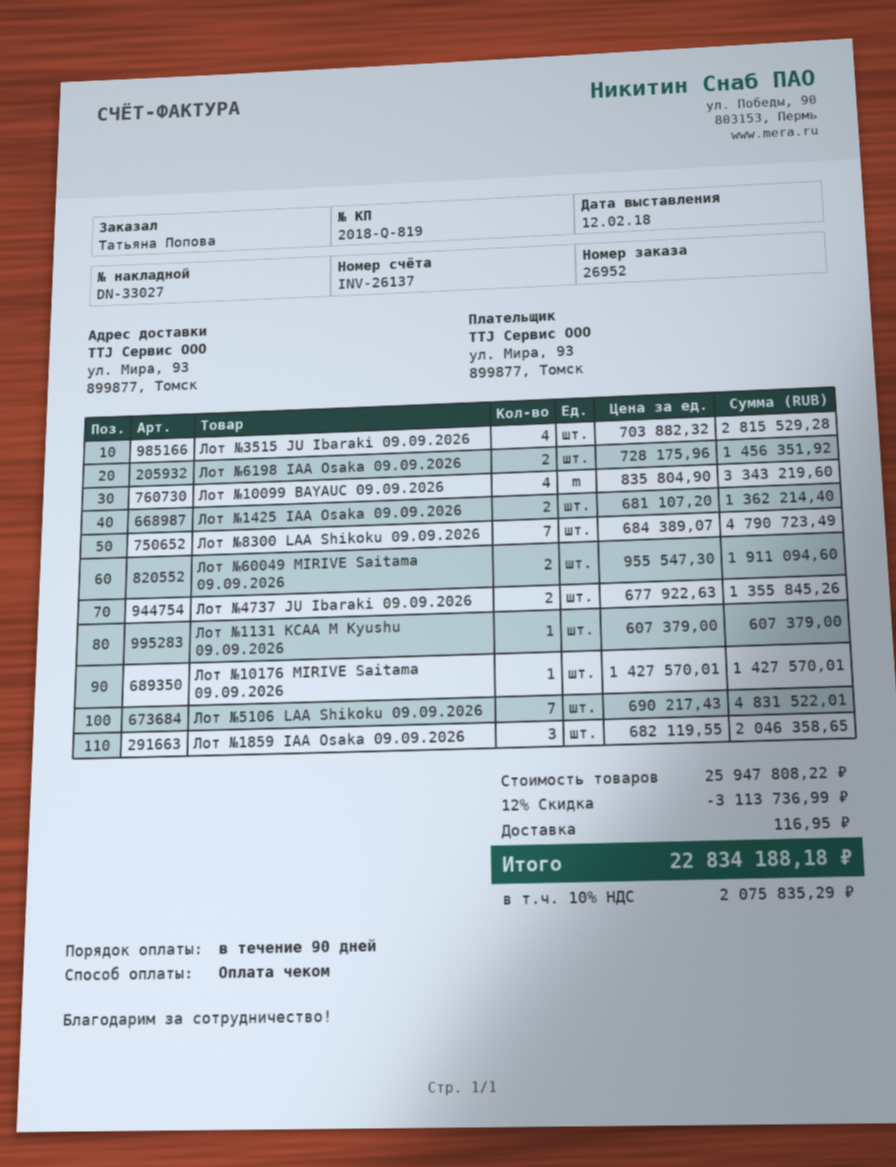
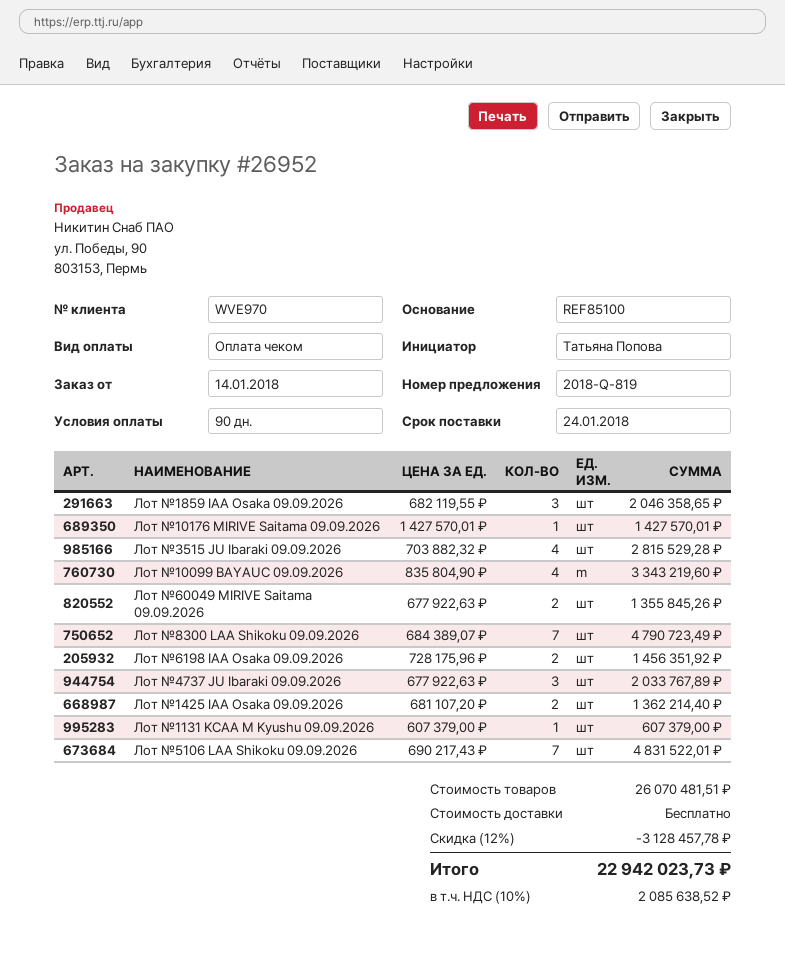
Лот №60049 MIRIVE Saitama 09.09.2026: 2 x 955547.30 = 1911094.60 -> 2 x 677922.63 = 1355845.26
Лот №4737 JU Ibaraki 09.09.2026: 2 x 677922.63 = 1355845.26 -> 3 x 677922.63 = 2033767.89
subtotal: 25947808.22 -> 26070481.51
discount: 12% = 3113736.99 -> 12% = 3128457.78
shipping: 116.95 -> 0.00
tax: 10% = 2075835.29 -> 10% = 2085638.52
total: 22834188.18 -> 22942023.73

